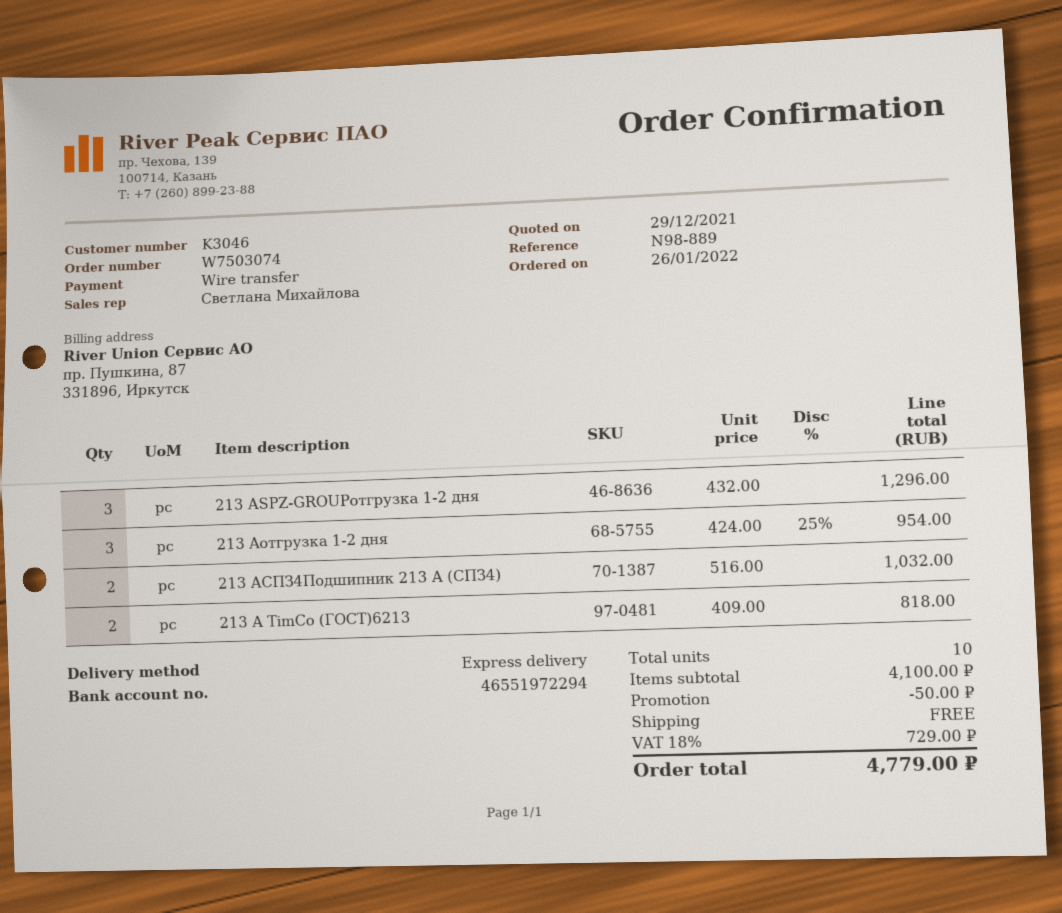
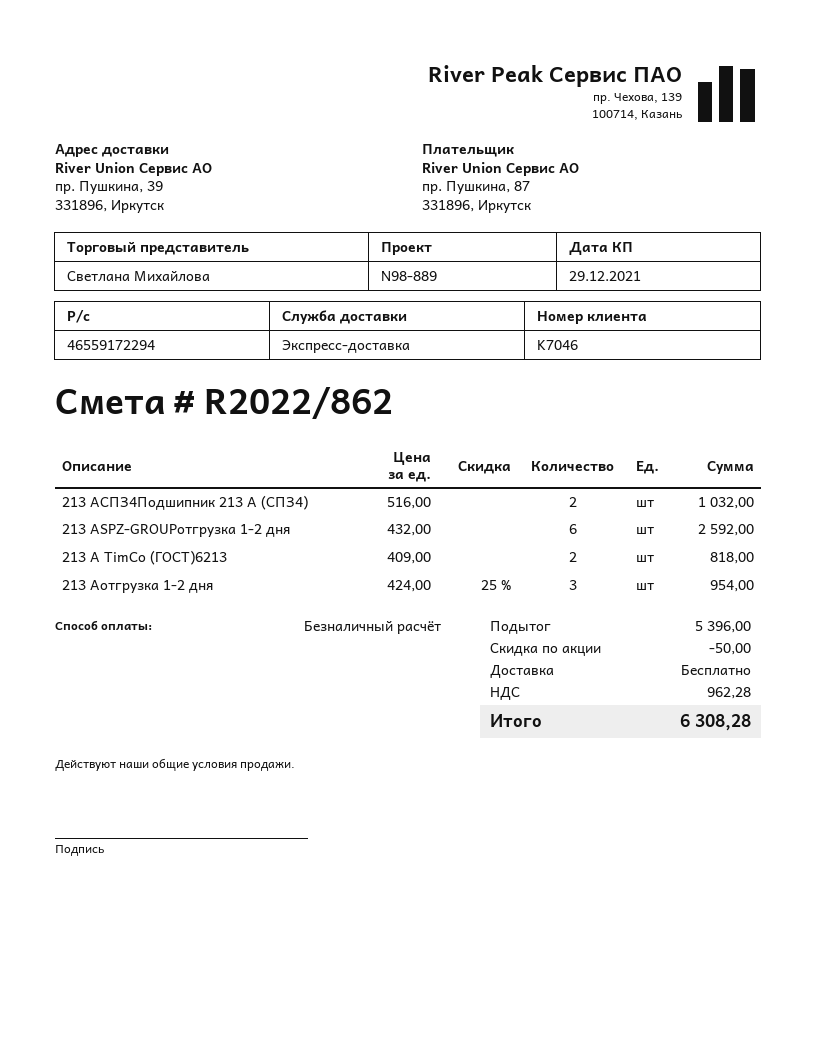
customer number: K3046 -> K7046
bank account: 46551972294 -> 46559172294
213 АSPZ-GROUPотгрузка 1-2 дня: 3 x 432.00 = 1296.00 -> 6 x 432.00 = 2592.00
subtotal: 4100.00 -> 5396.00
tax: 729.00 -> 962.28
total: 4779.00 -> 6308.28

